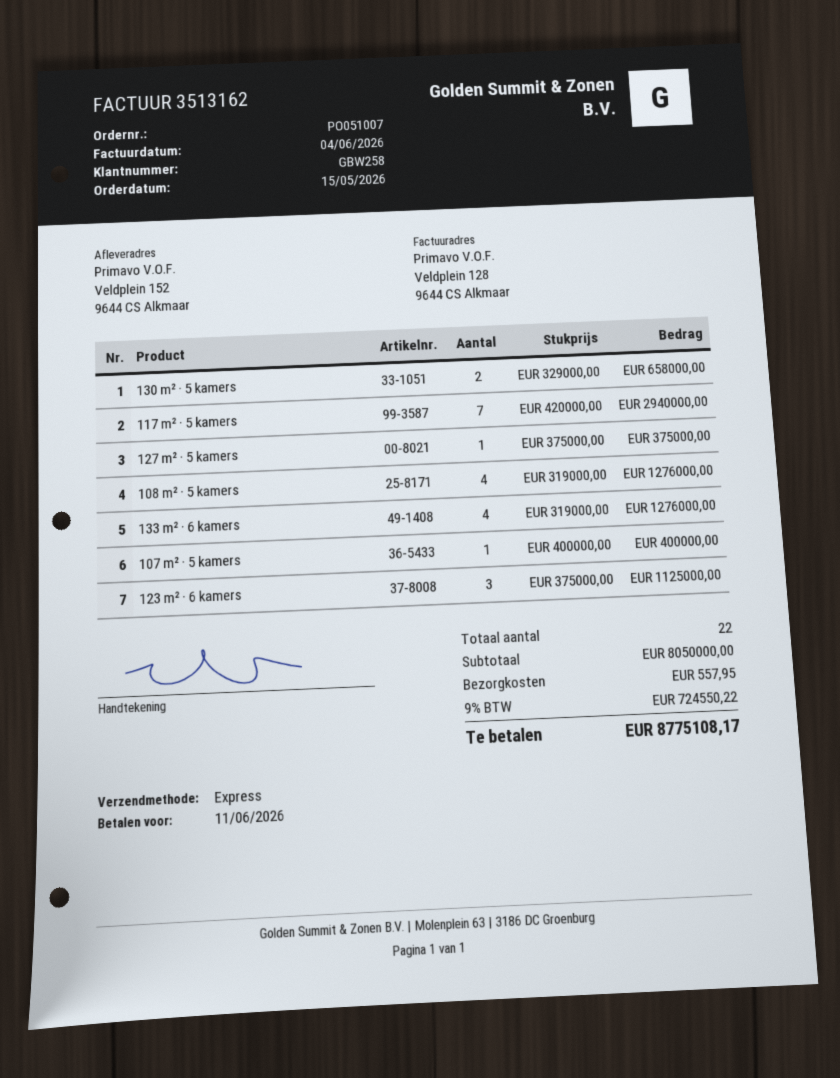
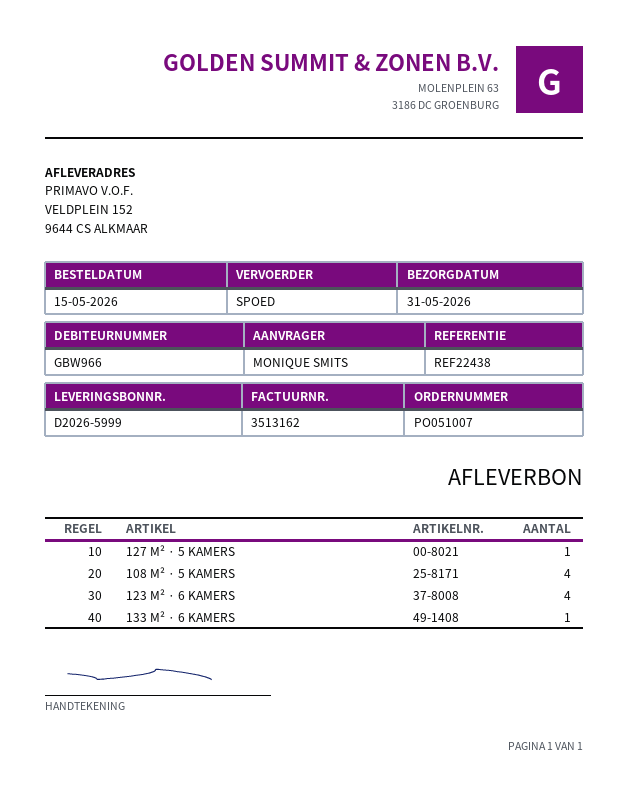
customer number: GBW258 -> GBW966
130 m² · 5 kamers: 2 -> none
117 m² · 5 kamers: 7 -> none
133 m² · 6 kamers: 4 -> 1
107 m² · 5 kamers: 1 -> none
123 m² · 6 kamers: 3 -> 4

